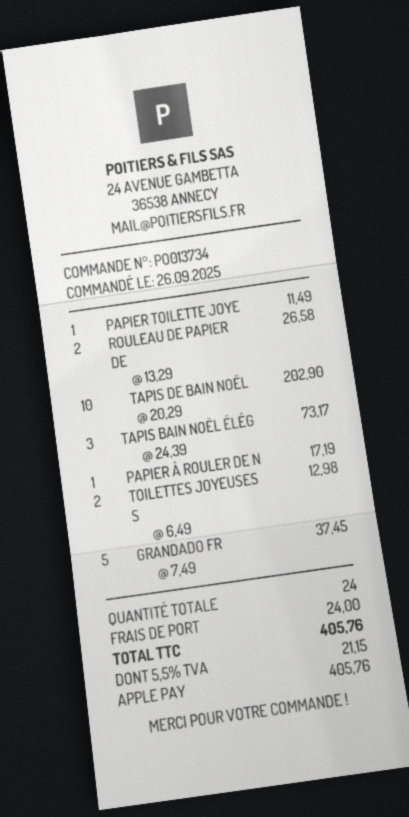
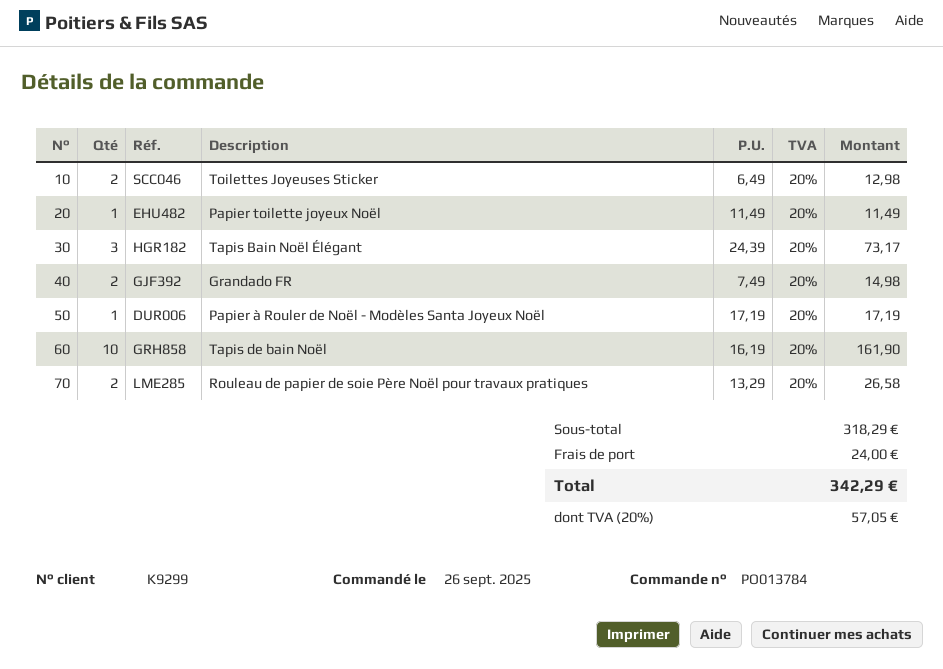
order number: PO013734 -> PO013784
TAPIS DE BAIN NOËL: 10 x 20.29 = 202.90 -> 10 x 16.19 = 161.90
GRANDADO FR: 5 x 7.49 = 37.45 -> 2 x 7.49 = 14.98
tax: 5.5% = 21.15 -> 20% = 57.05
total: 405.76 -> 342.29

